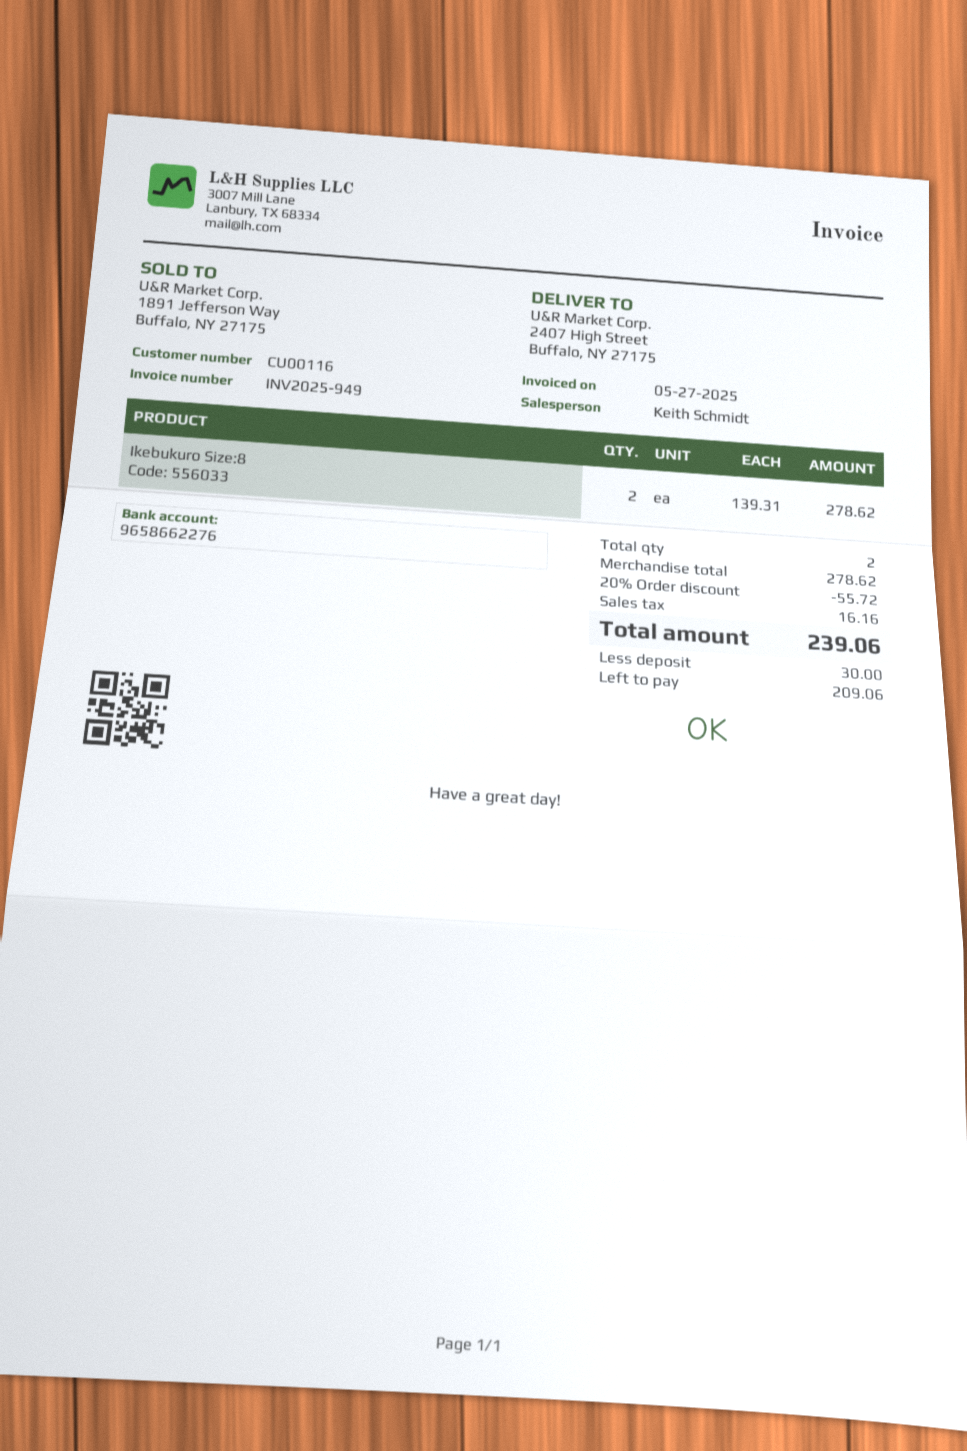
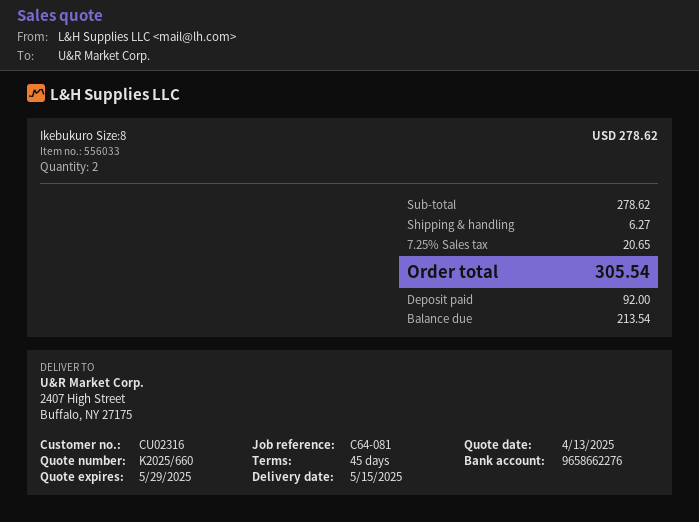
customer number: CU00116 -> CU02316
discount: 20% = 55.72 -> none
shipping: none -> 6.27
tax: 16.16 -> 20.65
total: 239.06 -> 305.54
deposit: 30.00 -> 92.00
balance: 209.06 -> 213.54

